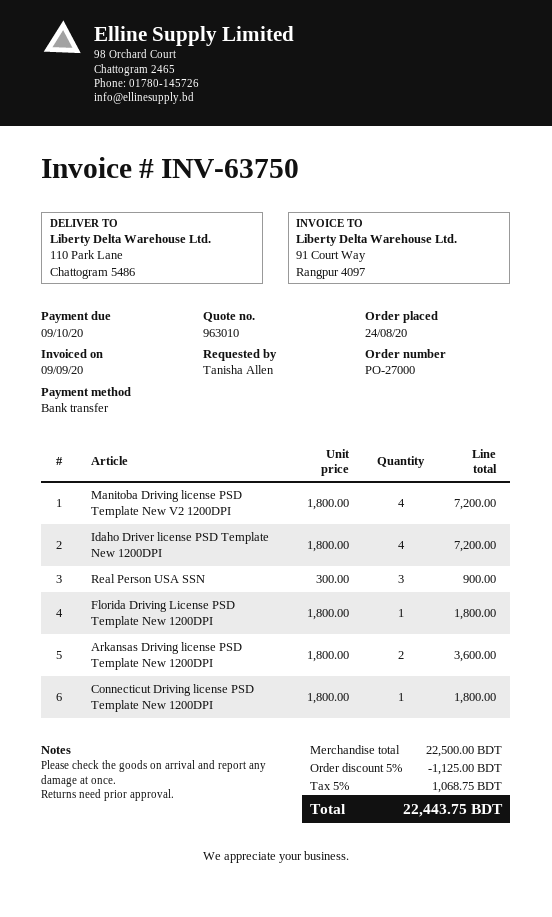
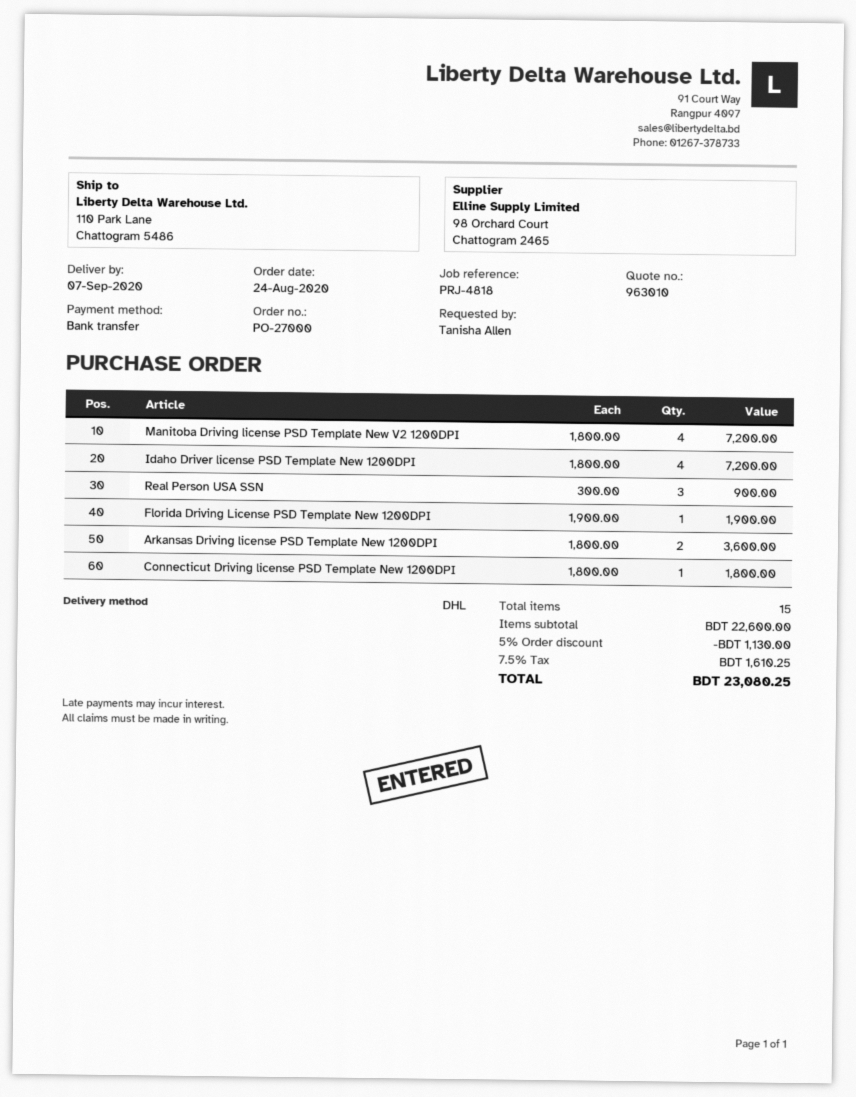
Florida Driving License PSD Template New 1200DPI: 1 x 1800.00 = 1800.00 -> 1 x 1900.00 = 1900.00
subtotal: 22500.00 -> 22600.00
discount: 5% = 1125.00 -> 5% = 1130.00
tax: 5% = 1068.75 -> 7.5% = 1610.25
total: 22443.75 -> 23080.25

